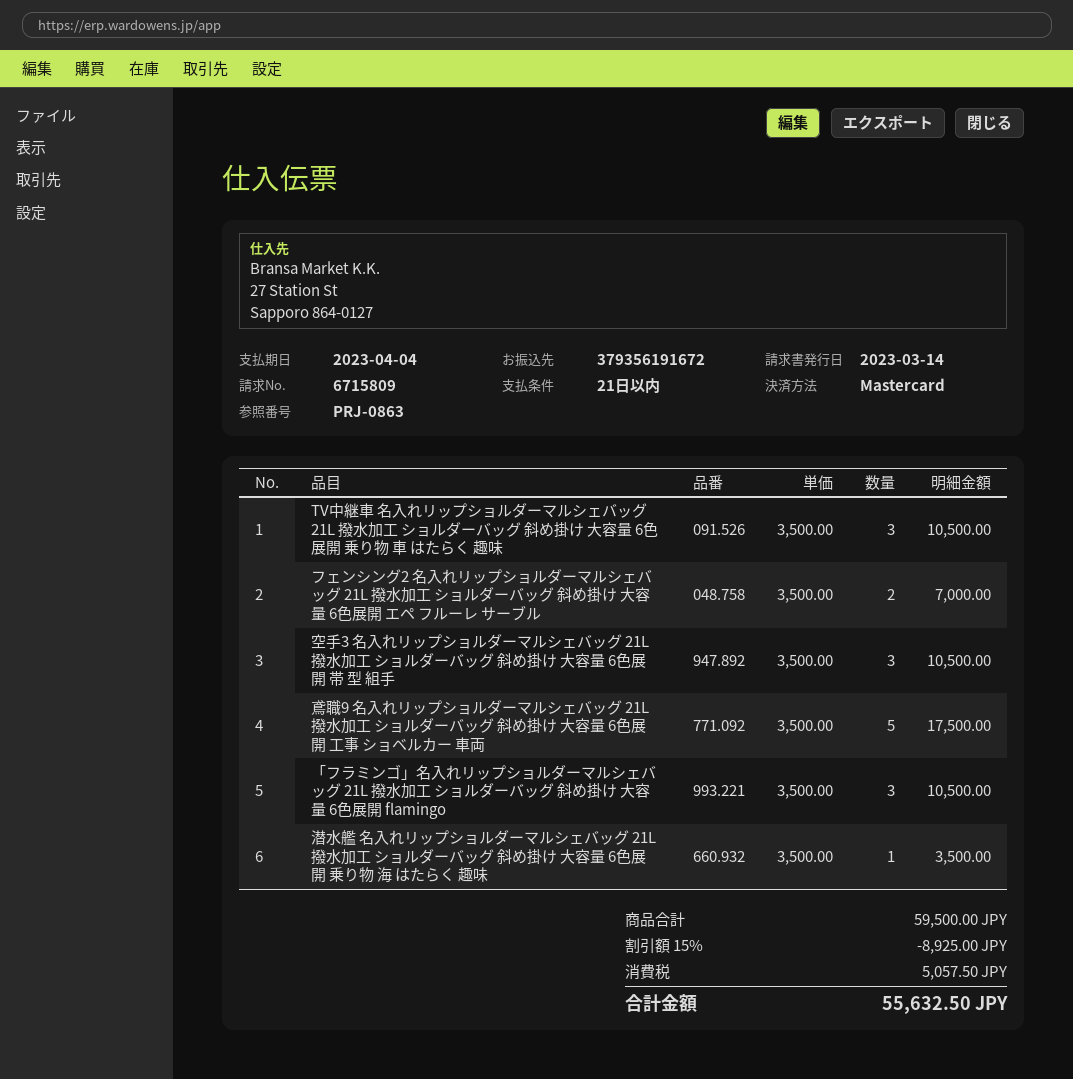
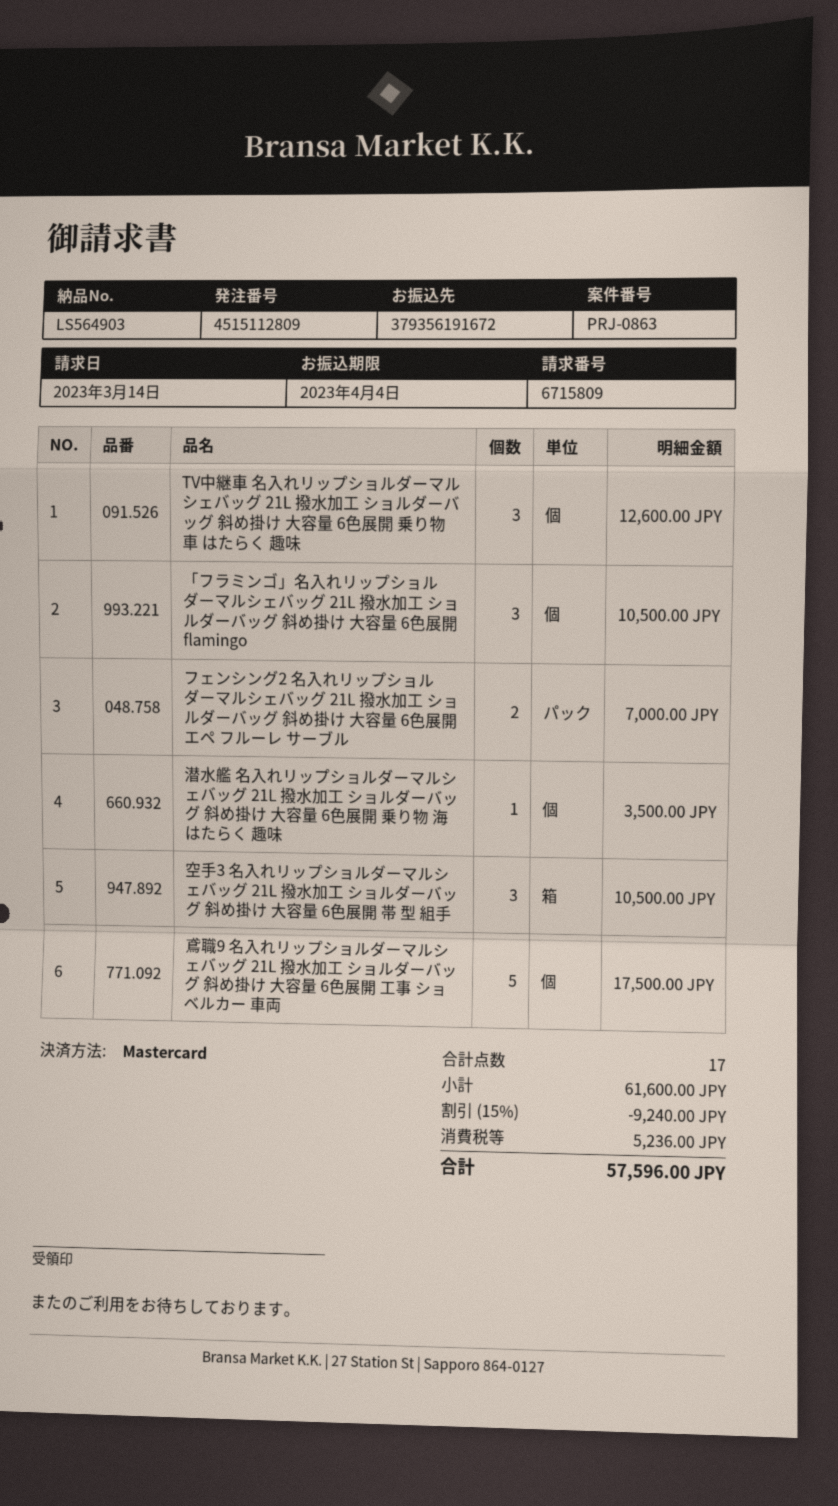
TV中継車 名入れリップショルダーマルシェバッグ 21L 撥水加工 ショルダーバッグ 斜め掛け 大容量 6色展開 乗り物 車 はたらく 趣味: 3 for 10500.00 -> 3 for 12600.00
subtotal: 59500.00 -> 61600.00
discount: 15% = 8925.00 -> 15% = 9240.00
tax: 5057.50 -> 5236.00
total: 55632.50 -> 57596.00

